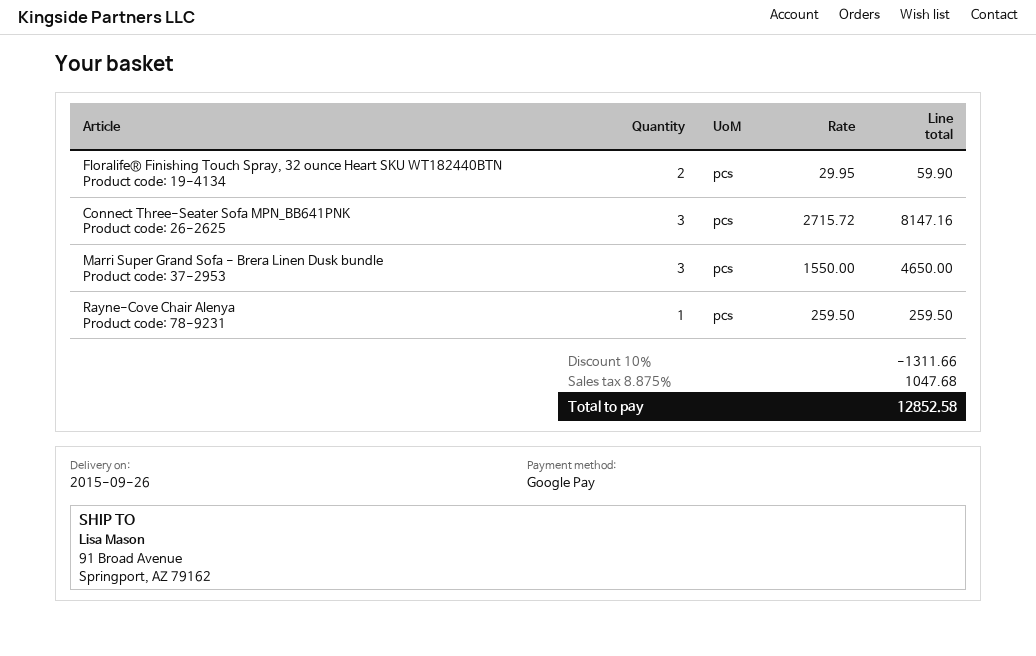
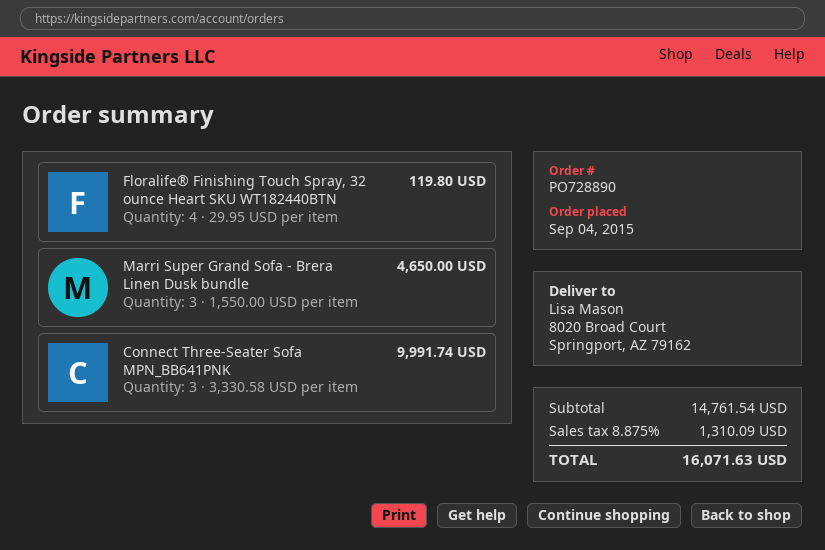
ship to: 91 Broad Avenue, Springport, AZ 79162 -> 8020 Broad Court, Springport, AZ 79162
Floralife® Finishing Touch Spray, 32 ounce Heart SKU WT182440BTN: 2 x 29.95 = 59.90 -> 4 x 29.95 = 119.80
Connect Three-Seater Sofa MPN_BB641PNK: 3 x 2715.72 = 8147.16 -> 3 x 3330.58 = 9991.74
Rayne-Cove Chair Alenya: 1 x 259.50 = 259.50 -> none
discount: 10% = 1311.66 -> none
tax: 8.875% = 1047.68 -> 8.875% = 1310.09
total: 12852.58 -> 16071.63

